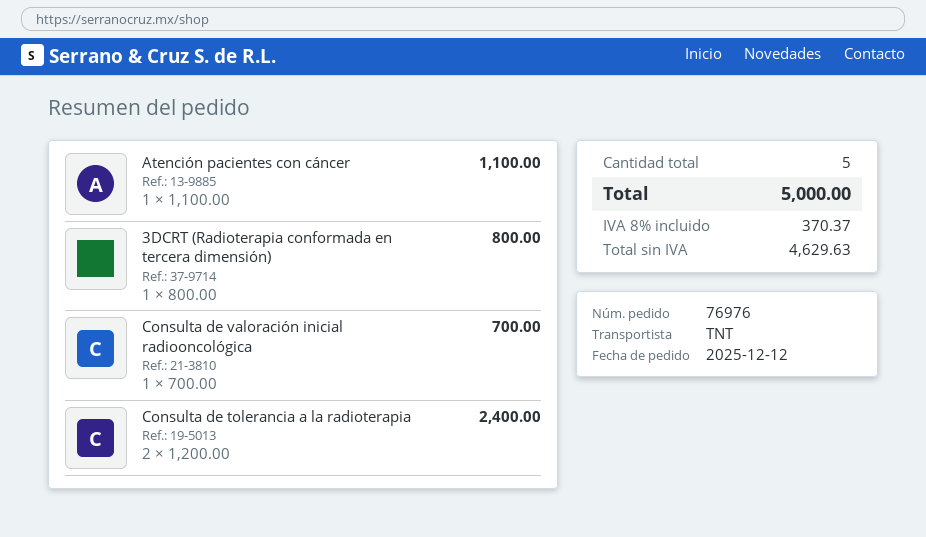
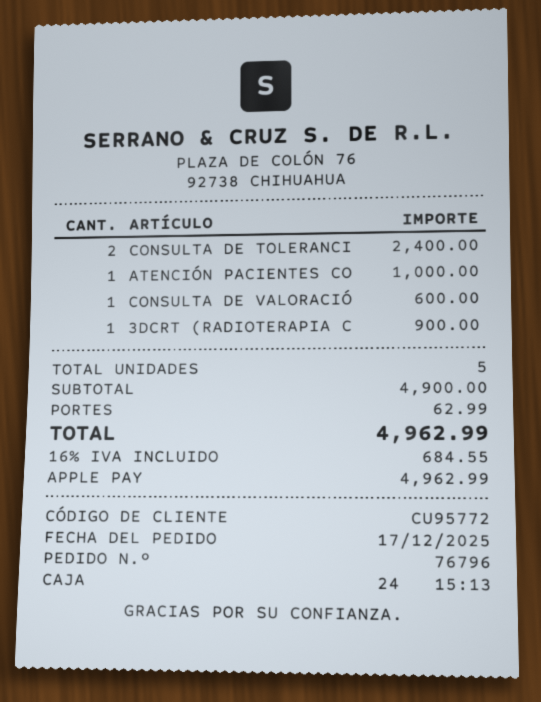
order number: 76976 -> 76796
order date: 2025-12-12 -> 2025-12-17
Atención pacientes con cáncer: 1 for 1100.00 -> 1 for 1000.00
3DCRT (Radioterapia conformada en tercera dimensión): 1 for 800.00 -> 1 for 900.00
Consulta de valoración inicial radiooncológica: 1 for 700.00 -> 1 for 600.00
shipping: none -> 62.99
tax: 8% = 370.37 -> 16% = 684.55
total: 5000.00 -> 4962.99

